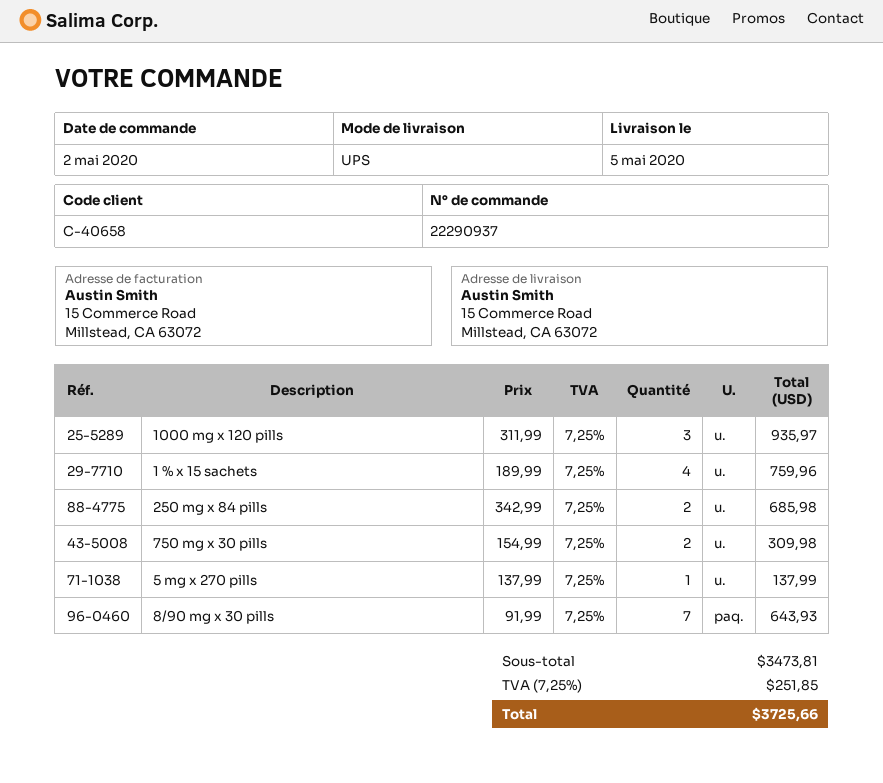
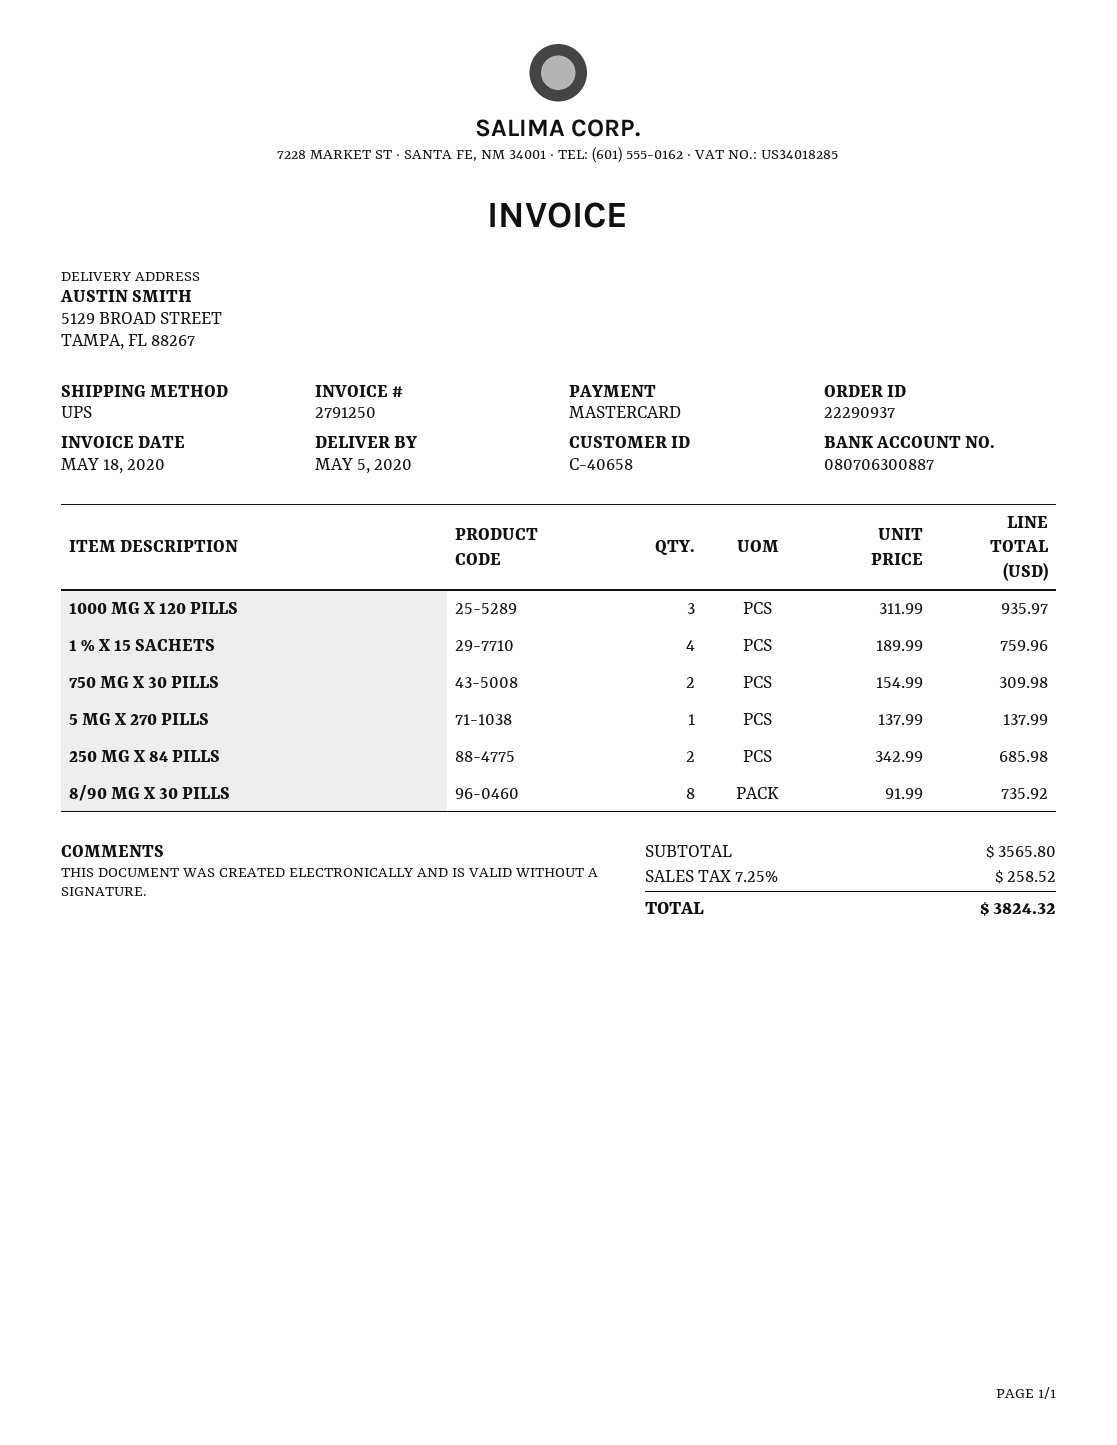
ship to: 15 Commerce Road, Millstead, CA 63072 -> 5129 BROAD STREET, TAMPA, FL 88267
8/90 mg x 30 pills: 7 x 91.99 = 643.93 -> 8 x 91.99 = 735.92
subtotal: 3473.81 -> 3565.80
tax: 7.25% = 251.85 -> 7.25% = 258.52
total: 3725.66 -> 3824.32

